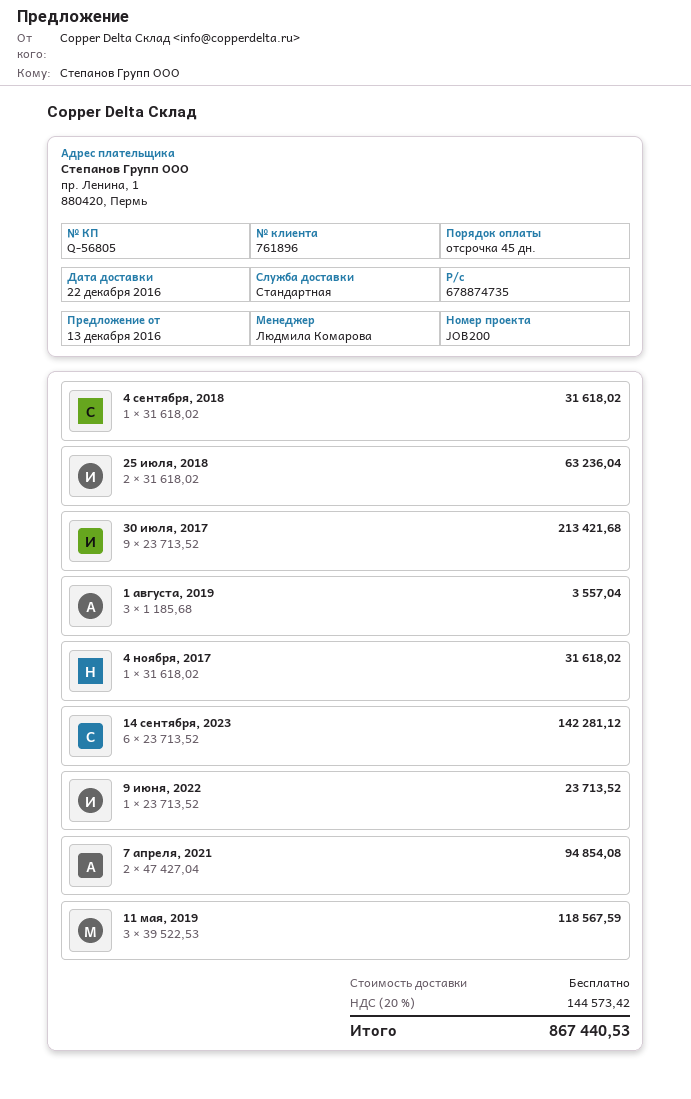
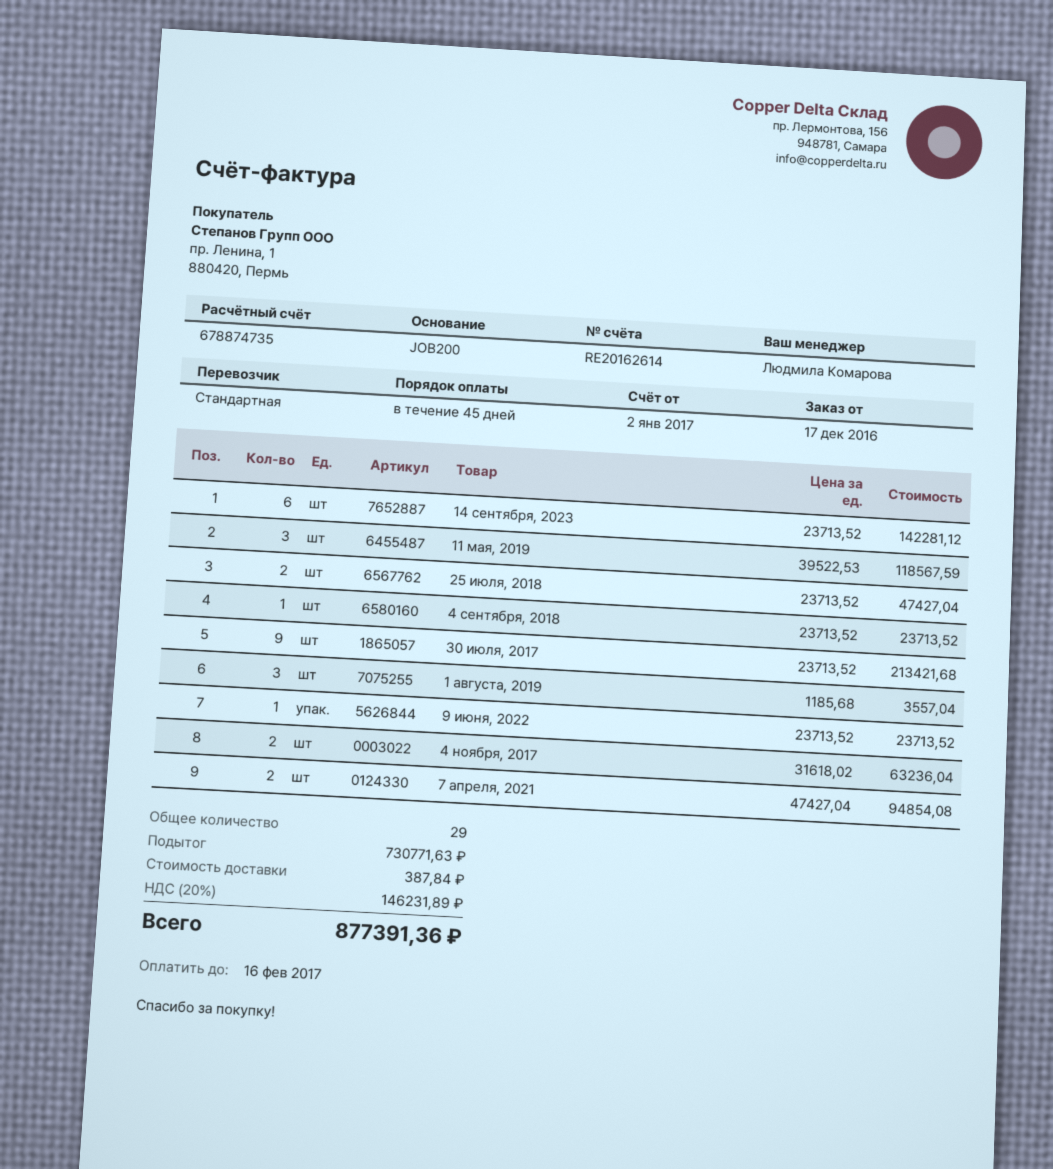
4 сентября, 2018: 1 x 31618.02 = 31618.02 -> 1 x 23713.52 = 23713.52
25 июля, 2018: 2 x 31618.02 = 63236.04 -> 2 x 23713.52 = 47427.04
4 ноября, 2017: 1 x 31618.02 = 31618.02 -> 2 x 31618.02 = 63236.04
shipping: 0.00 -> 387.84
tax: 20% = 144573.42 -> 20% = 146231.89
total: 867440.53 -> 877391.36

